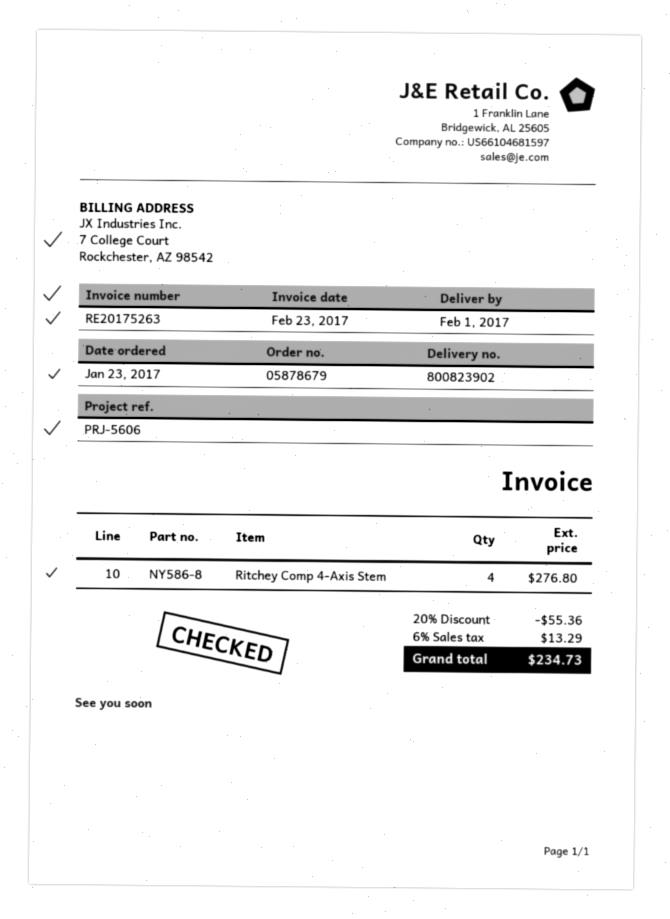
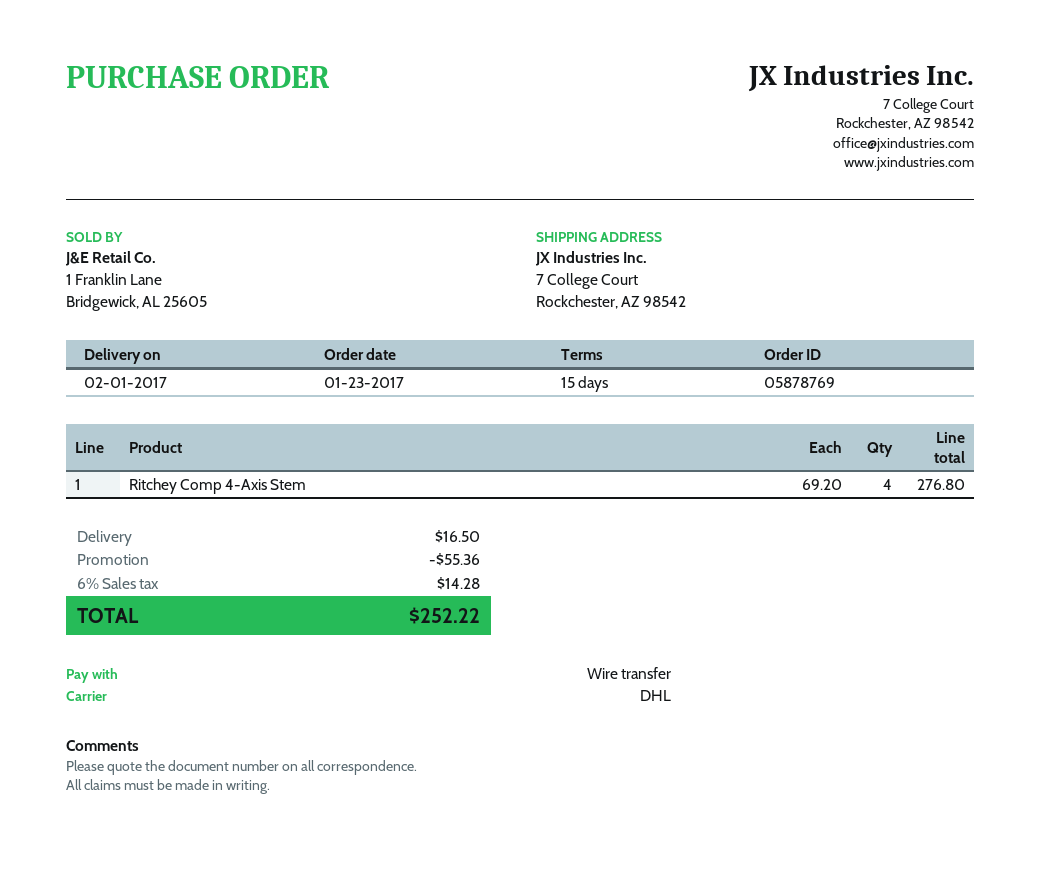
order number: 05878679 -> 05878769
shipping: none -> 16.50
tax: 6% = 13.29 -> 6% = 14.28
total: 234.73 -> 252.22

